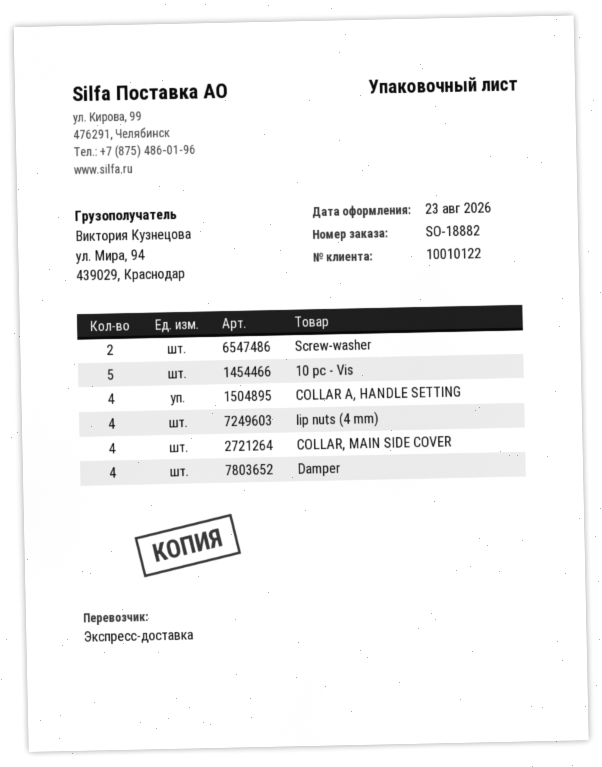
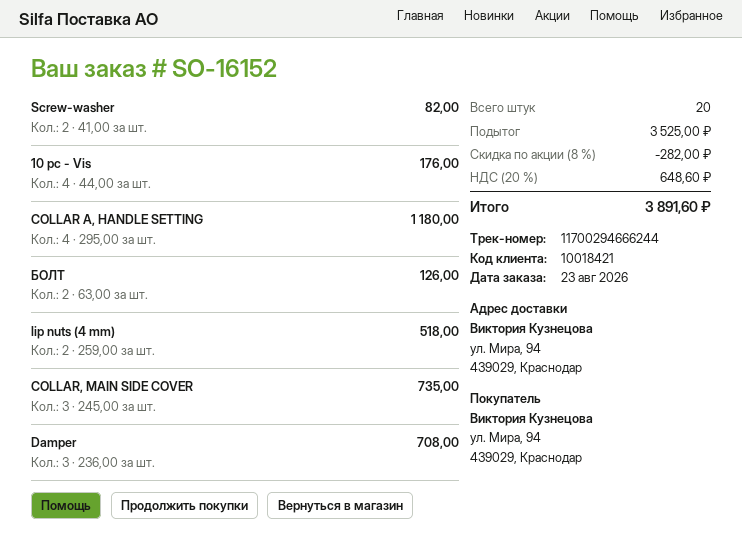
order number: SO-18882 -> SO-16152
customer number: 10010122 -> 10018421
10 pc - Vis: 5 -> 4
lip nuts (4 mm): 4 -> 2
COLLAR, MAIN SIDE COVER: 4 -> 3
Damper: 4 -> 3
БОЛТ: none -> 2

